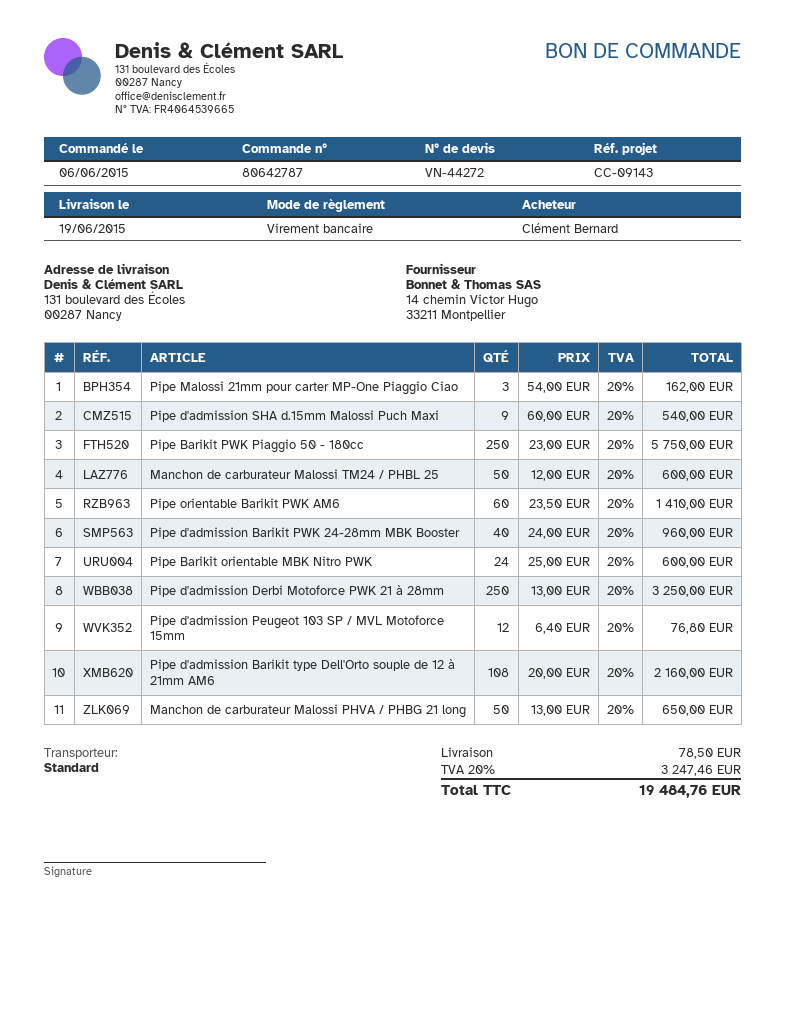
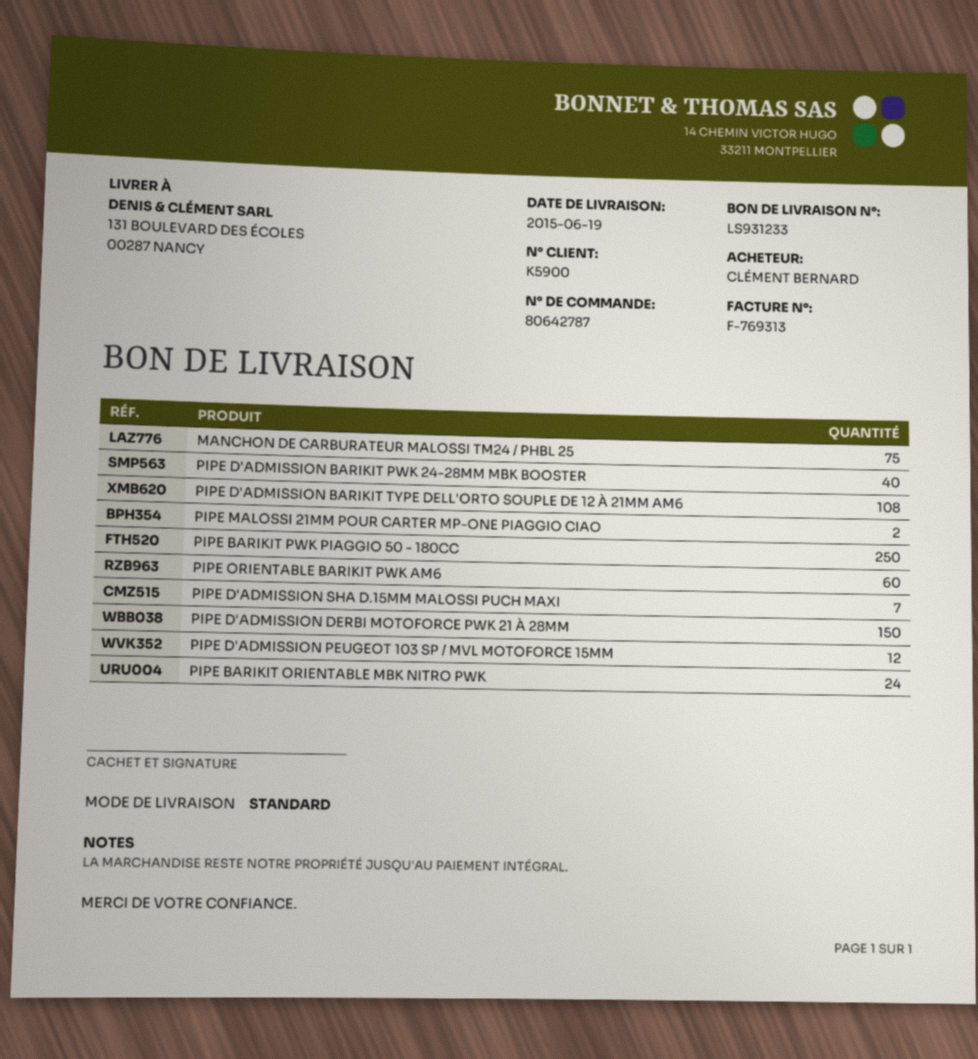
Pipe Malossi 21mm pour carter MP-One Piaggio Ciao: 3 -> 2
Pipe d'admission SHA d.15mm Malossi Puch Maxi: 9 -> 7
Manchon de carburateur Malossi TM24 / PHBL 25: 50 -> 75
Pipe d'admission Derbi Motoforce PWK 21 à 28mm: 250 -> 150
Manchon de carburateur Malossi PHVA / PHBG 21 long: 50 -> none

